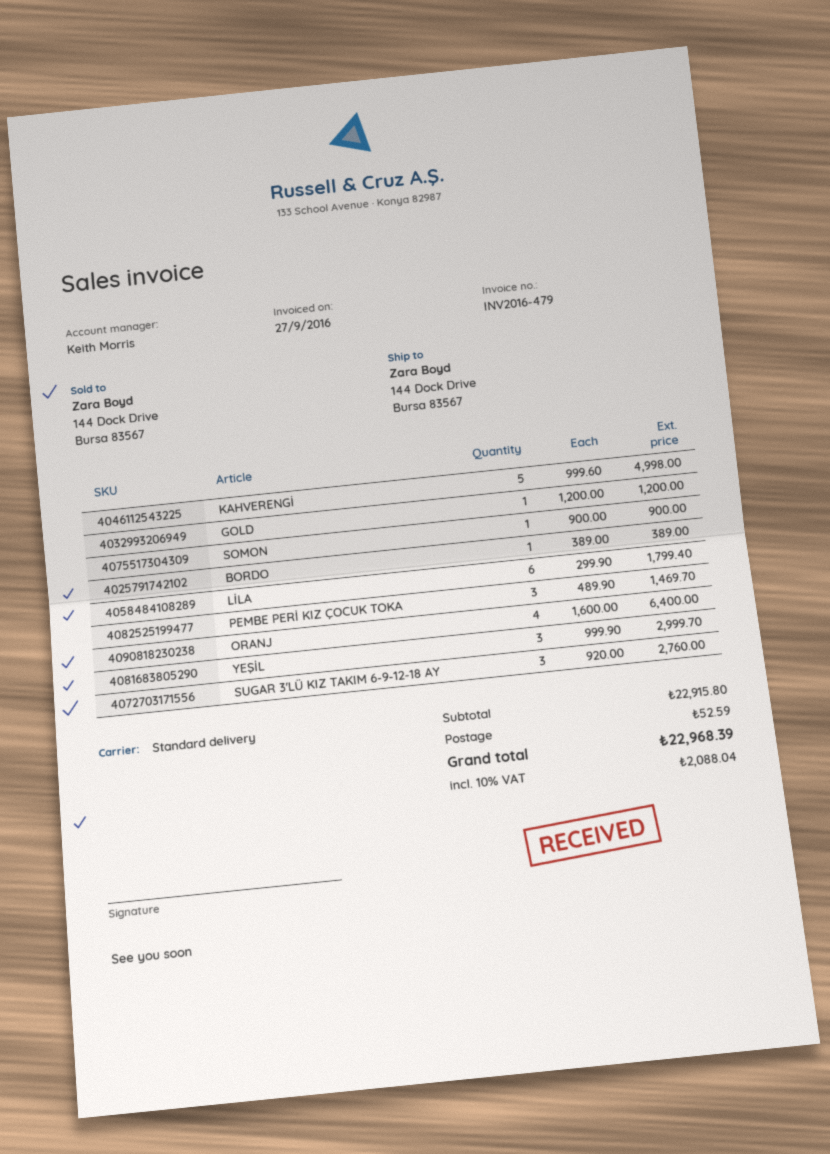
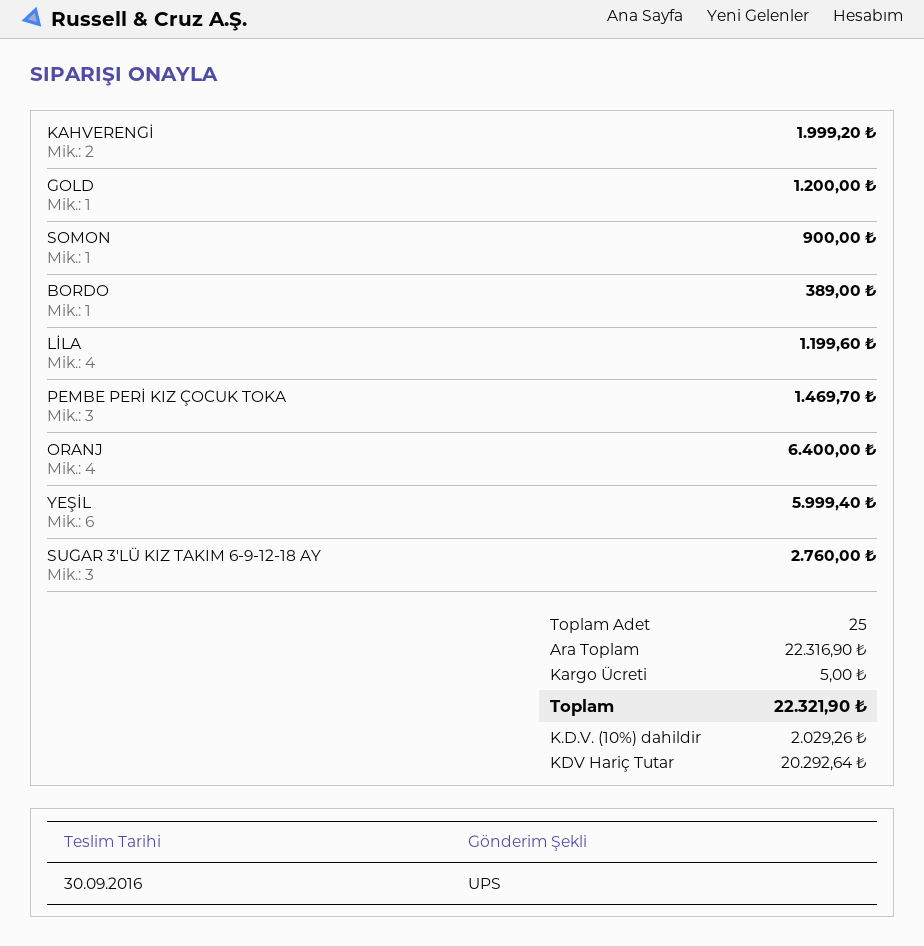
shipping method: standard -> UPS
KAHVERENGİ: 5 for 4998.00 -> 2 for 1999.20
LİLA: 6 for 1799.40 -> 4 for 1199.60
YEŞİL: 3 for 2999.70 -> 6 for 5999.40
subtotal: 22915.80 -> 22316.90
shipping: 52.59 -> 5.00
tax: 10% = 2088.04 -> 10% = 2029.26
total: 22968.39 -> 22321.90

